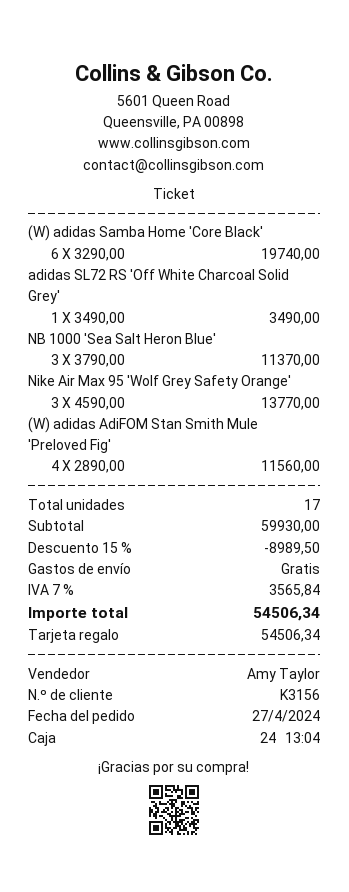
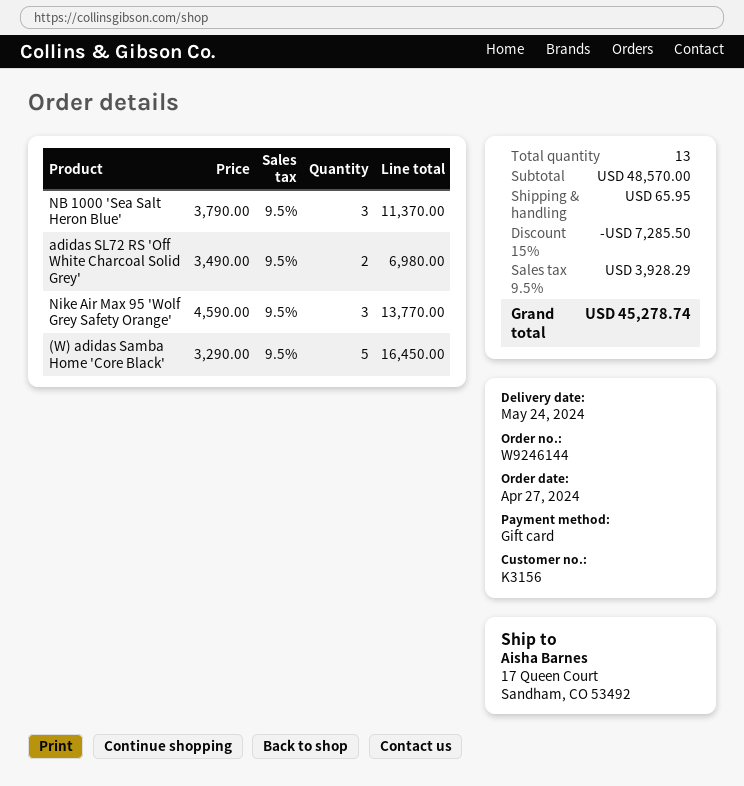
(W) adidas Samba Home 'Core Black': 6 x 3290.00 = 19740.00 -> 5 x 3290.00 = 16450.00
adidas SL72 RS 'Off White Charcoal Solid Grey': 1 x 3490.00 = 3490.00 -> 2 x 3490.00 = 6980.00
(W) adidas AdiFOM Stan Smith Mule 'Preloved Fig': 4 x 2890.00 = 11560.00 -> none
total quantity: 17 -> 13
subtotal: 59930.00 -> 48570.00
discount: 15% = 8989.50 -> 15% = 7285.50
shipping: 0.00 -> 65.95
tax: 7% = 3565.84 -> 9.5% = 3928.29
total: 54506.34 -> 45278.74

